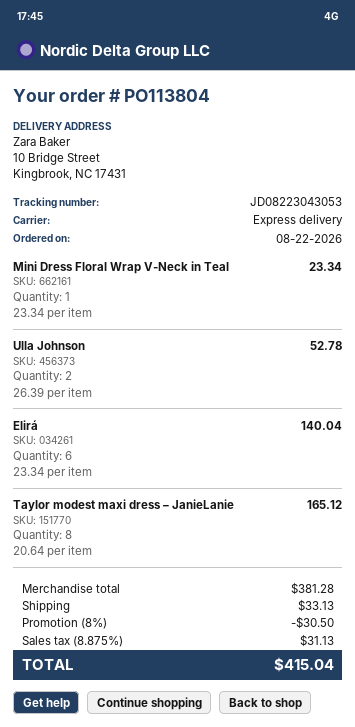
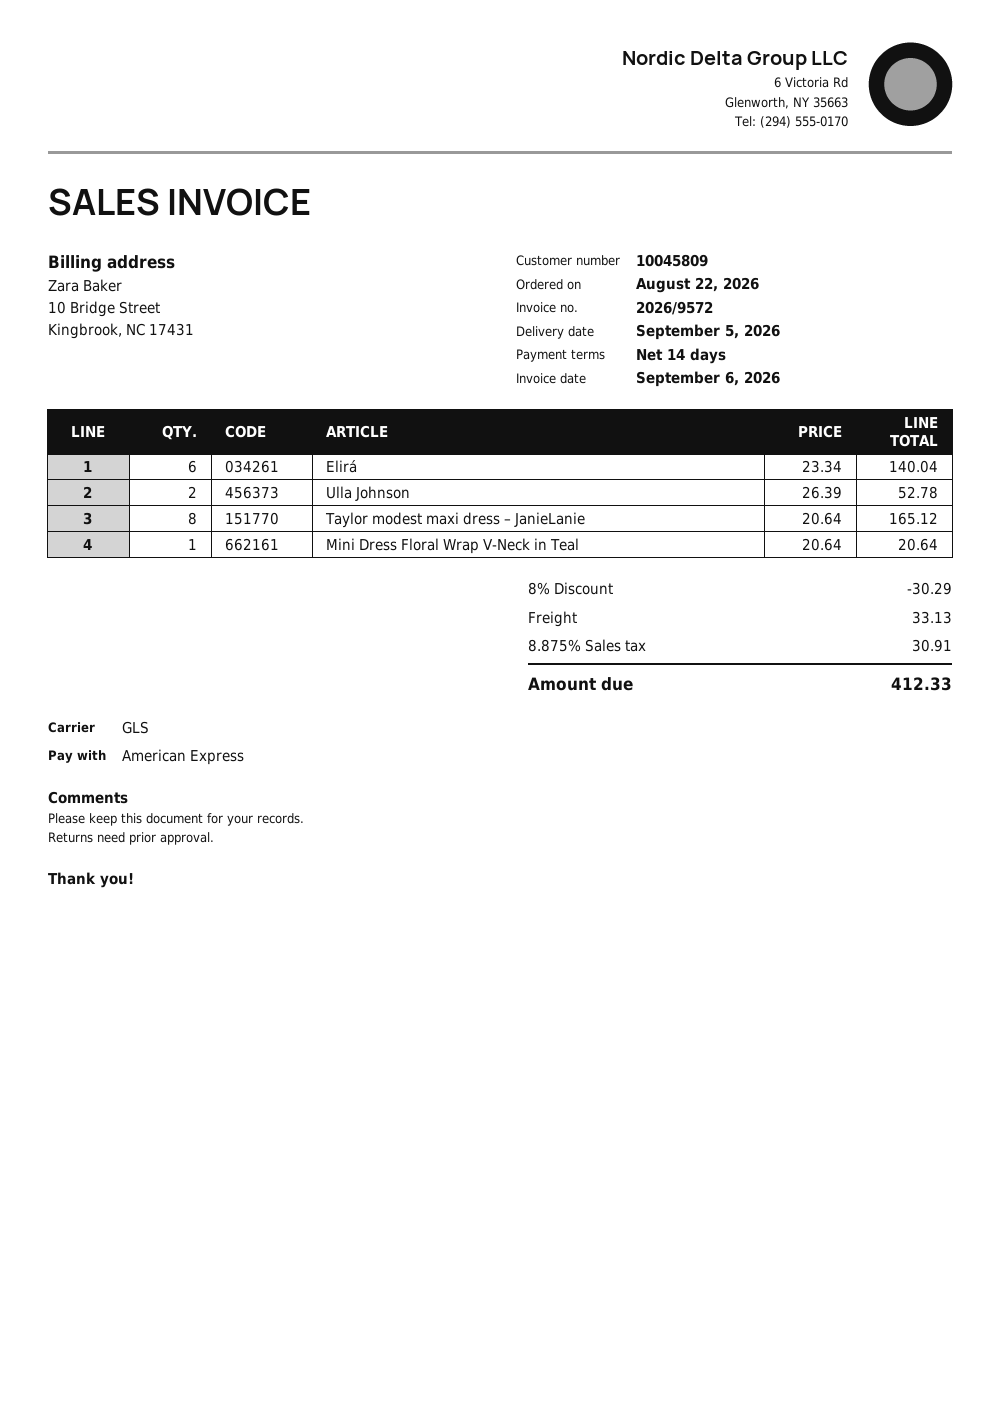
shipping method: express -> GLS
Mini Dress Floral Wrap V-Neck in Teal: 1 x 23.34 = 23.34 -> 1 x 20.64 = 20.64
discount: 8% = 30.50 -> 8% = 30.29
tax: 8.875% = 31.13 -> 8.875% = 30.91
total: 415.04 -> 412.33

